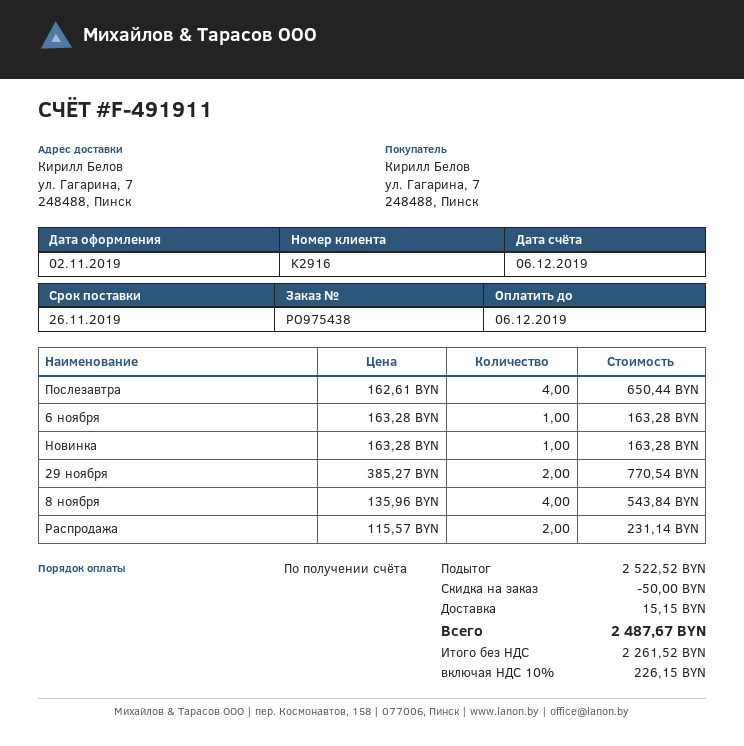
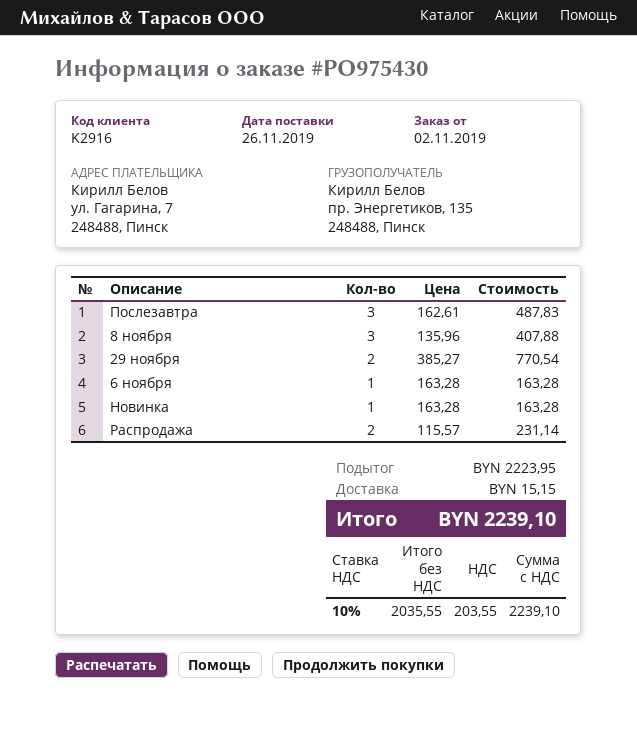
order number: PO975438 -> PO975430
ship to: ул. Гагарина, 7, 248488, Пинск -> пр. Энергетиков, 135, 248488, Пинск
Послезавтра: 4 x 162.61 = 650.44 -> 3 x 162.61 = 487.83
8 ноября: 4 x 135.96 = 543.84 -> 3 x 135.96 = 407.88
subtotal: 2522.52 -> 2223.95
discount: 50.00 -> none
net: 2261.52 -> 2035.55
tax: 10% = 226.15 -> 10% = 203.55
total: 2487.67 -> 2239.10

